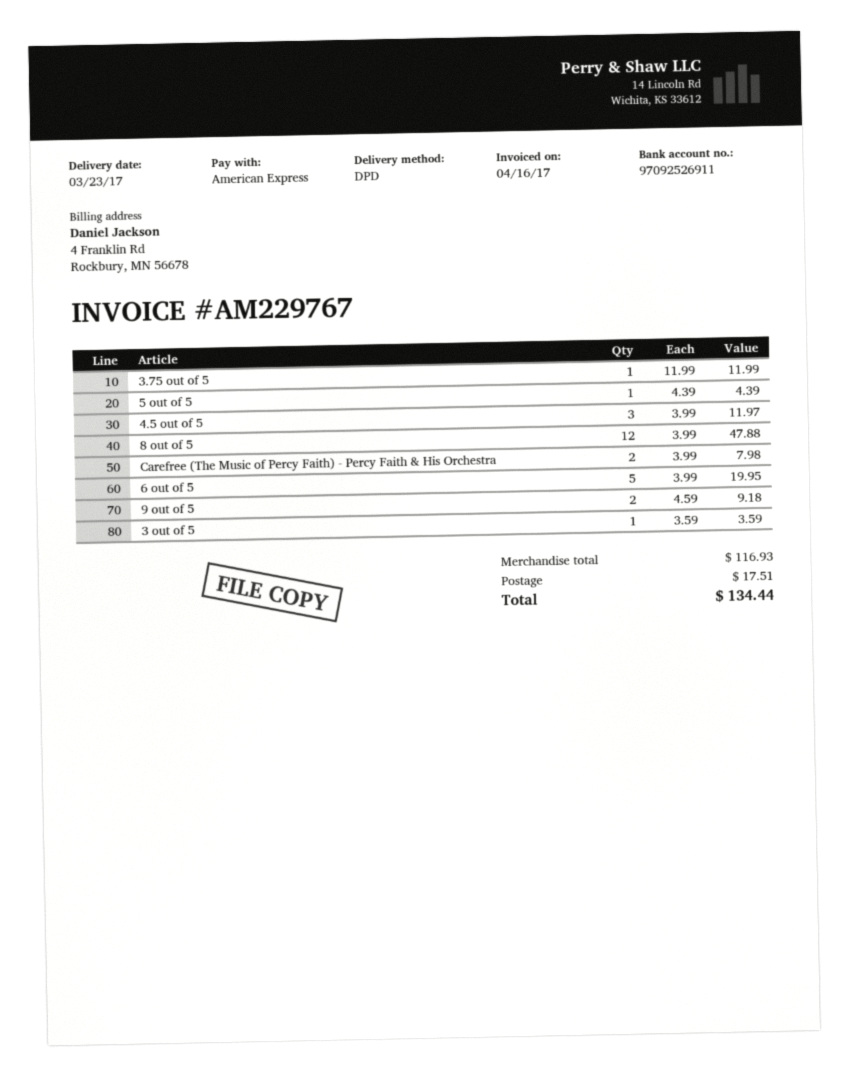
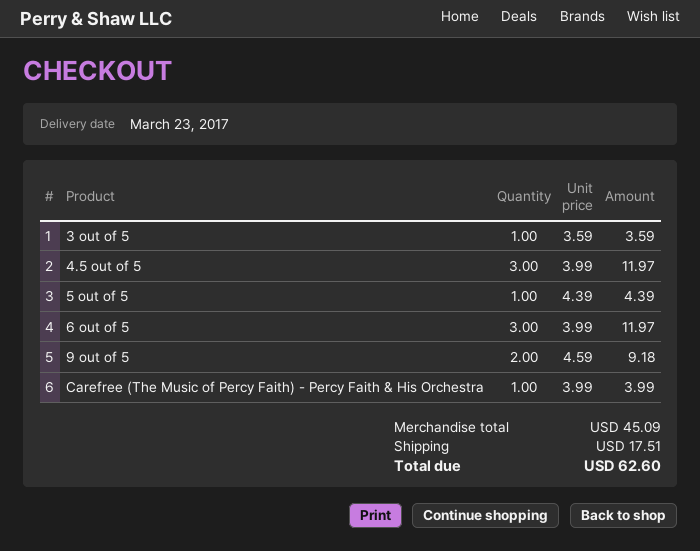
3.75 out of 5: 1 x 11.99 = 11.99 -> none
8 out of 5: 12 x 3.99 = 47.88 -> none
Carefree (The Music of Percy Faith) - Percy Faith & His Orchestra: 2 x 3.99 = 7.98 -> 1 x 3.99 = 3.99
6 out of 5: 5 x 3.99 = 19.95 -> 3 x 3.99 = 11.97
subtotal: 116.93 -> 45.09
total: 134.44 -> 62.60

